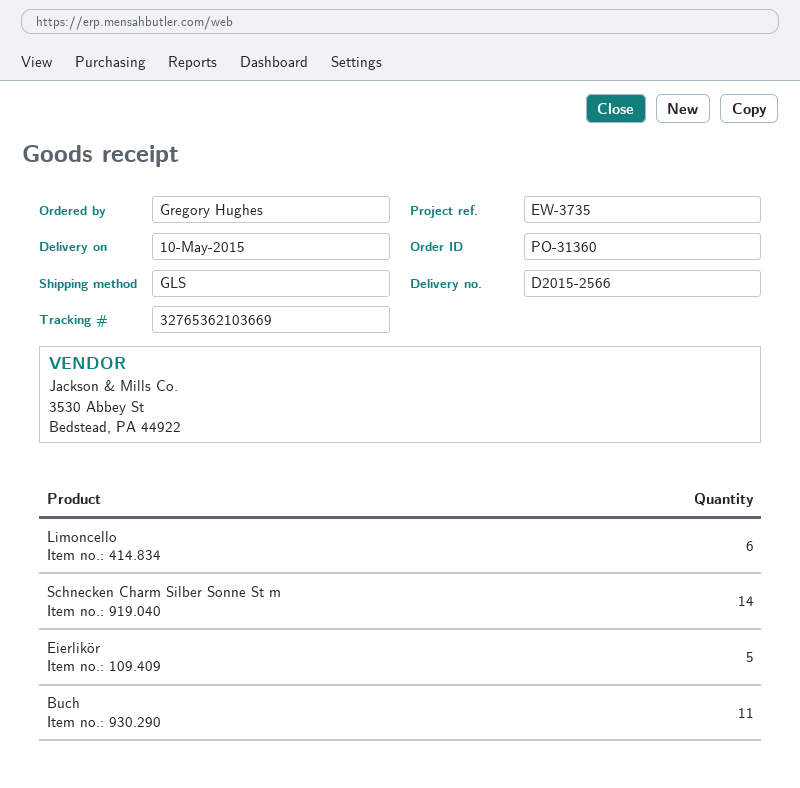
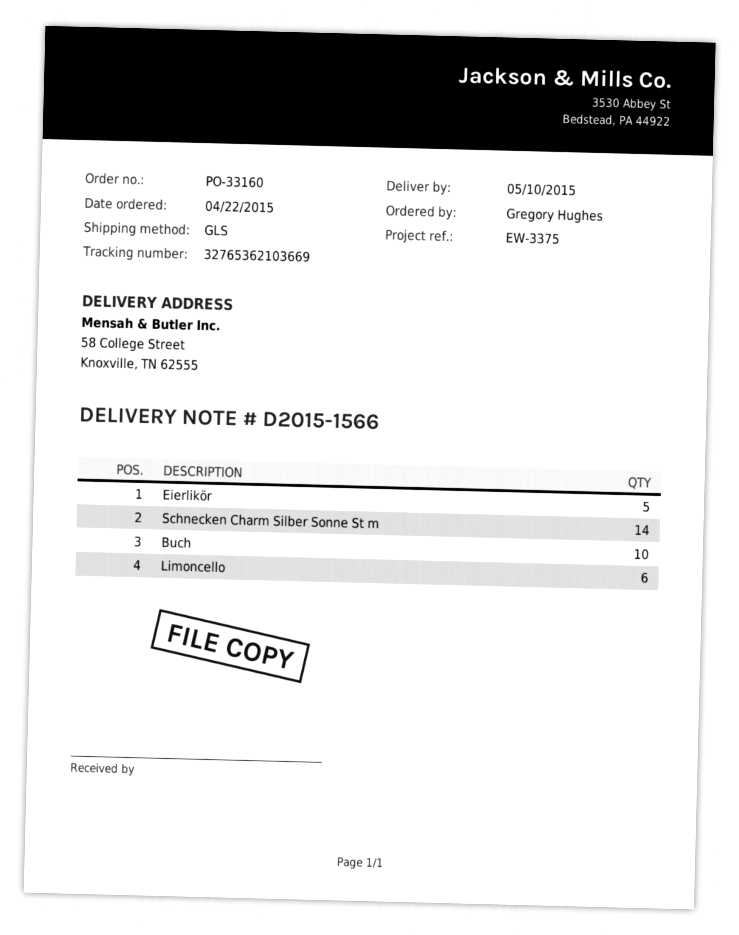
order number: PO-31360 -> PO-33160
delivery note number: D2015-2566 -> D2015-1566
reference: EW-3735 -> EW-3375
Buch: 11 -> 10

